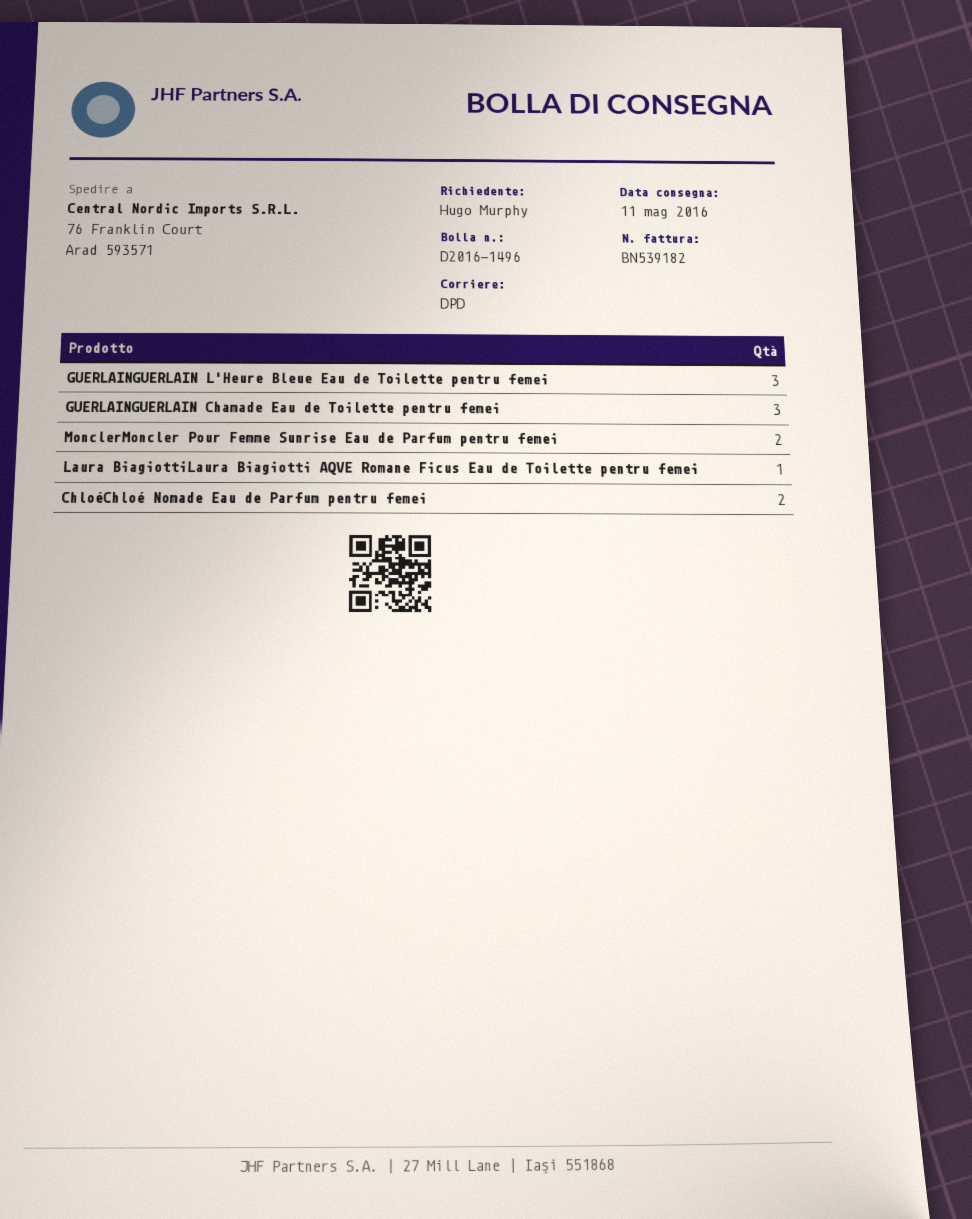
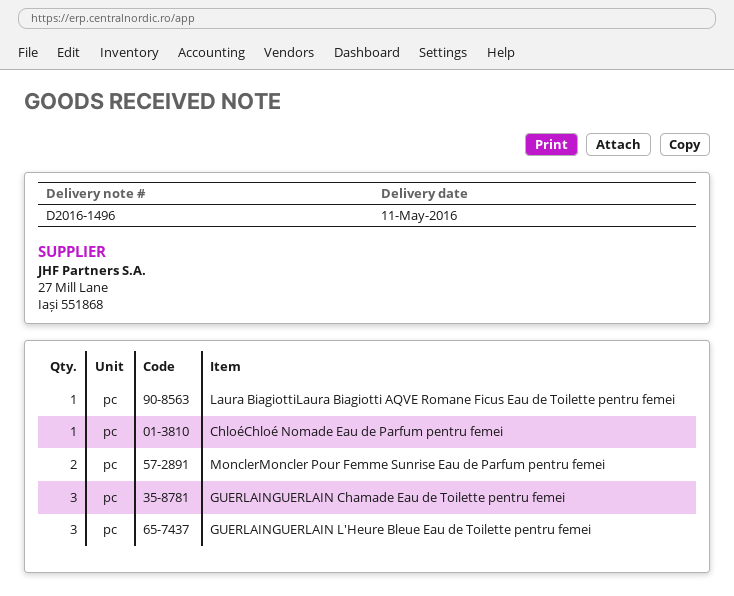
ChloéChloé Nomade Eau de Parfum pentru femei: 2 -> 1

